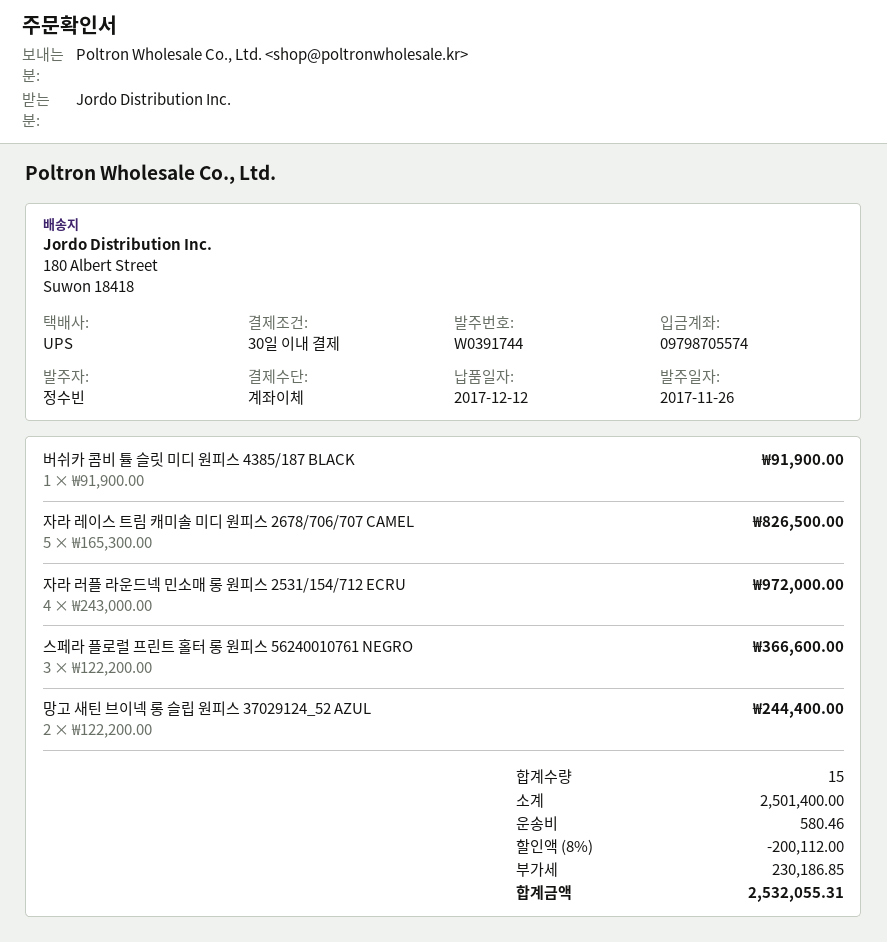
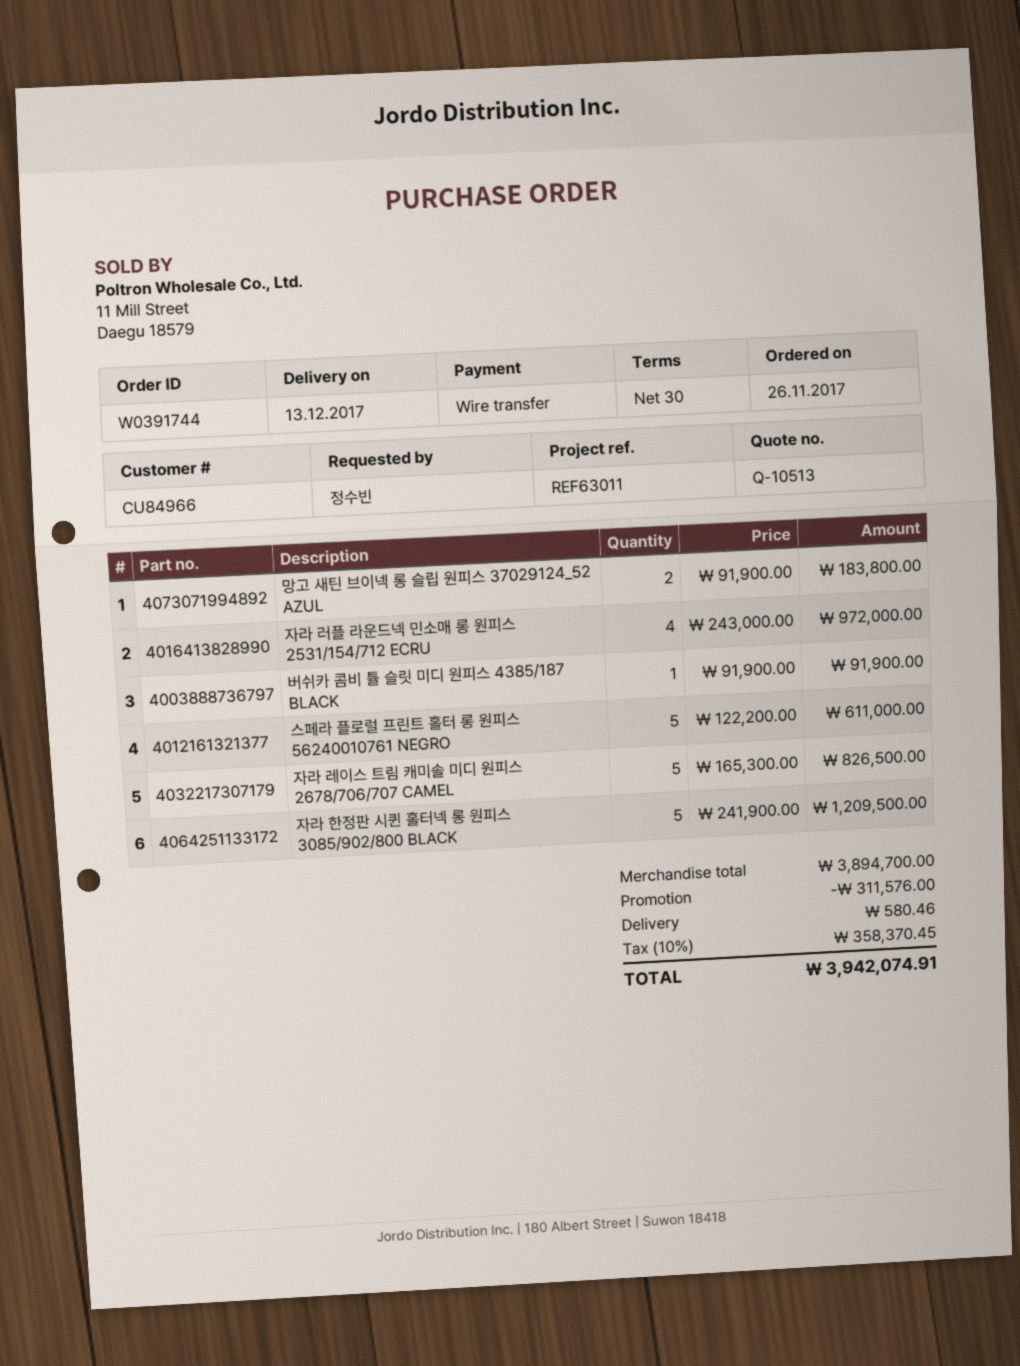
delivery date: 2017-12-12 -> 2017-12-13
스페라 플로럴 프린트 홀터 롱 원피스 56240010761 NEGRO: 3 x 122200.00 = 366600.00 -> 5 x 122200.00 = 611000.00
망고 새틴 브이넥 롱 슬립 원피스 37029124_52 AZUL: 2 x 122200.00 = 244400.00 -> 2 x 91900.00 = 183800.00
자라 한정판 시퀸 홀터넥 롱 원피스 3085/902/800 BLACK: none -> 5 x 241900.00 = 1209500.00
subtotal: 2501400.00 -> 3894700.00
discount: 200112.00 -> 311576.00
tax: 230186.85 -> 358370.45
total: 2532055.31 -> 3942074.91

